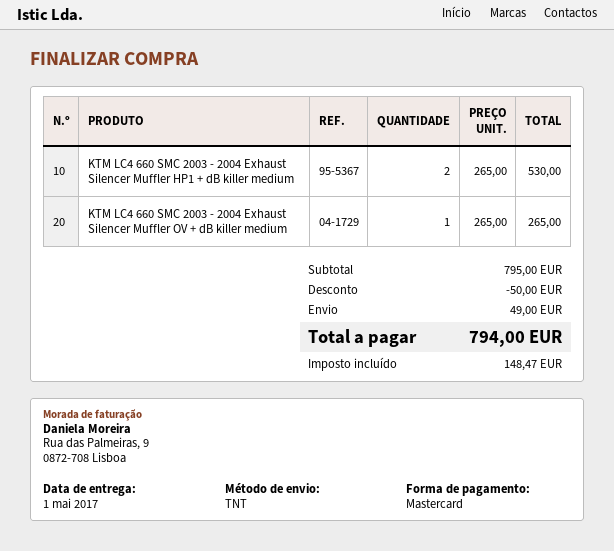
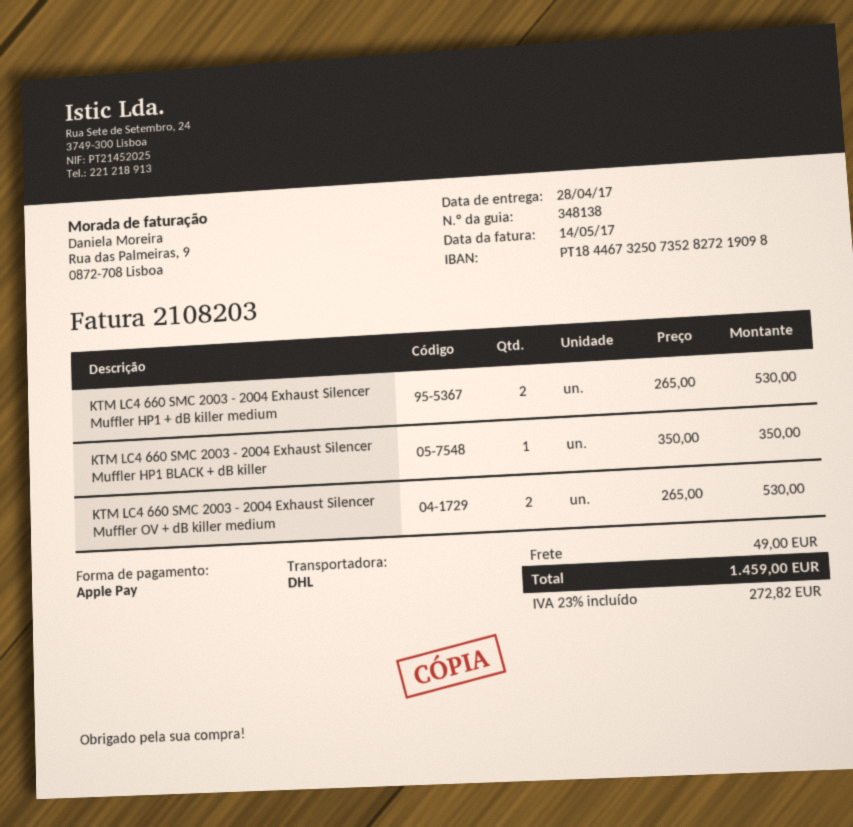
delivery date: 2017-05-01 -> 2017-04-28
payment method: Mastercard -> Apple Pay
shipping method: TNT -> DHL
KTM LC4 660 SMC 2003 - 2004 Exhaust Silencer Muffler OV + dB killer medium: 1 x 265.00 = 265.00 -> 2 x 265.00 = 530.00
KTM LC4 660 SMC 2003 - 2004 Exhaust Silencer Muffler HP1 BLACK + dB killer: none -> 1 x 350.00 = 350.00
discount: 50.00 -> none
tax: 148.47 -> 272.82
total: 794.00 -> 1459.00

